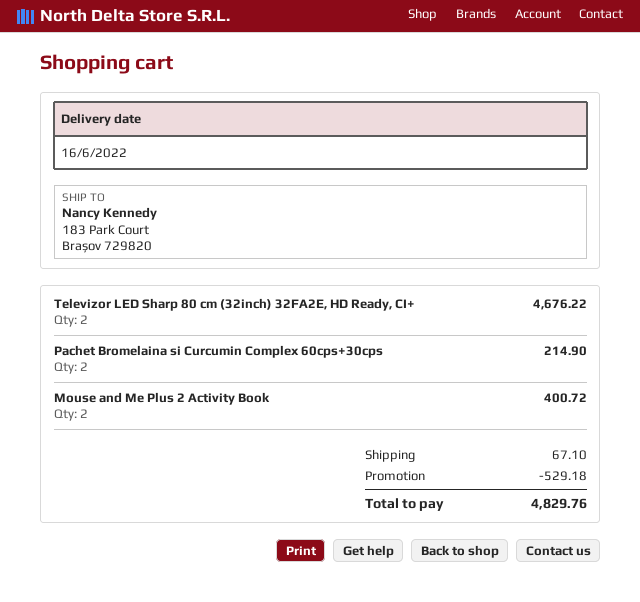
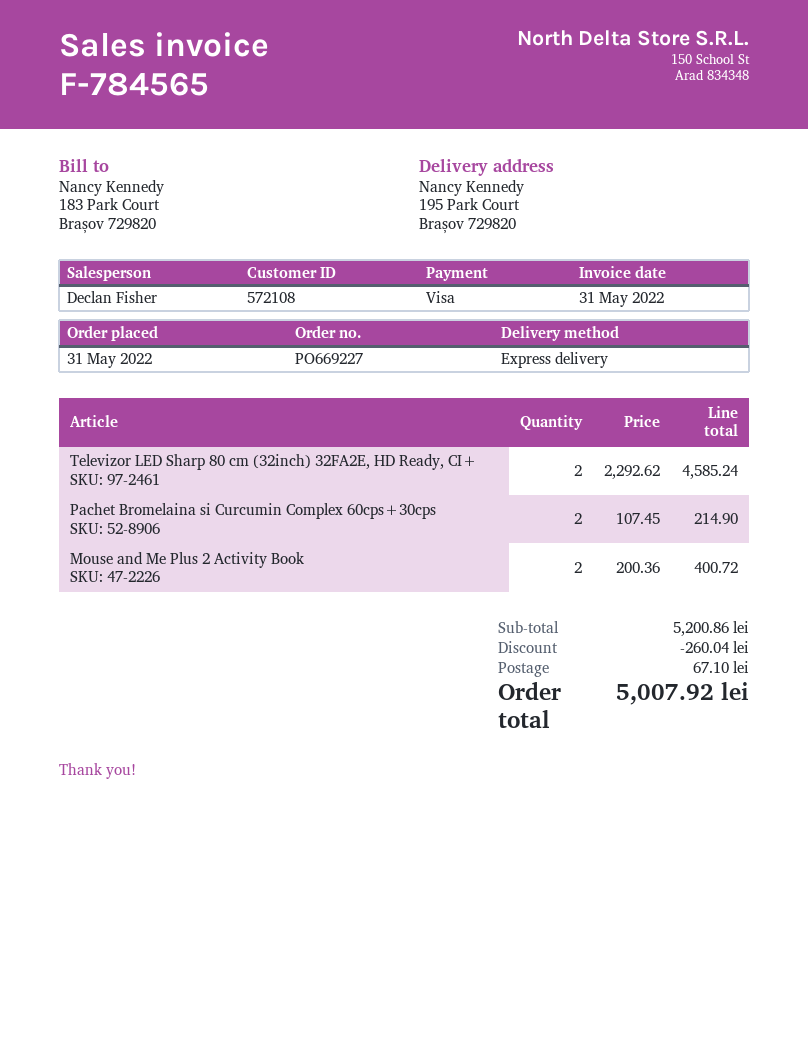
ship to: 183 Park Court, Brașov 729820 -> 195 Park Court, Brașov 729820
Televizor LED Sharp 80 cm (32inch) 32FA2E, HD Ready, CI+: 2 for 4676.22 -> 2 for 4585.24
discount: 529.18 -> 260.04
total: 4829.76 -> 5007.92

